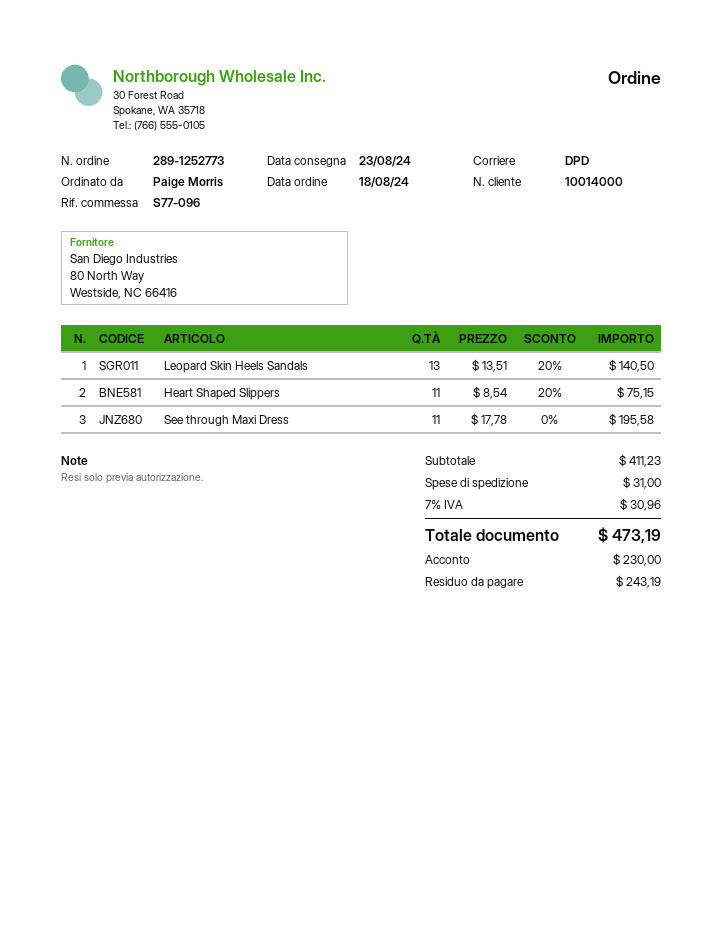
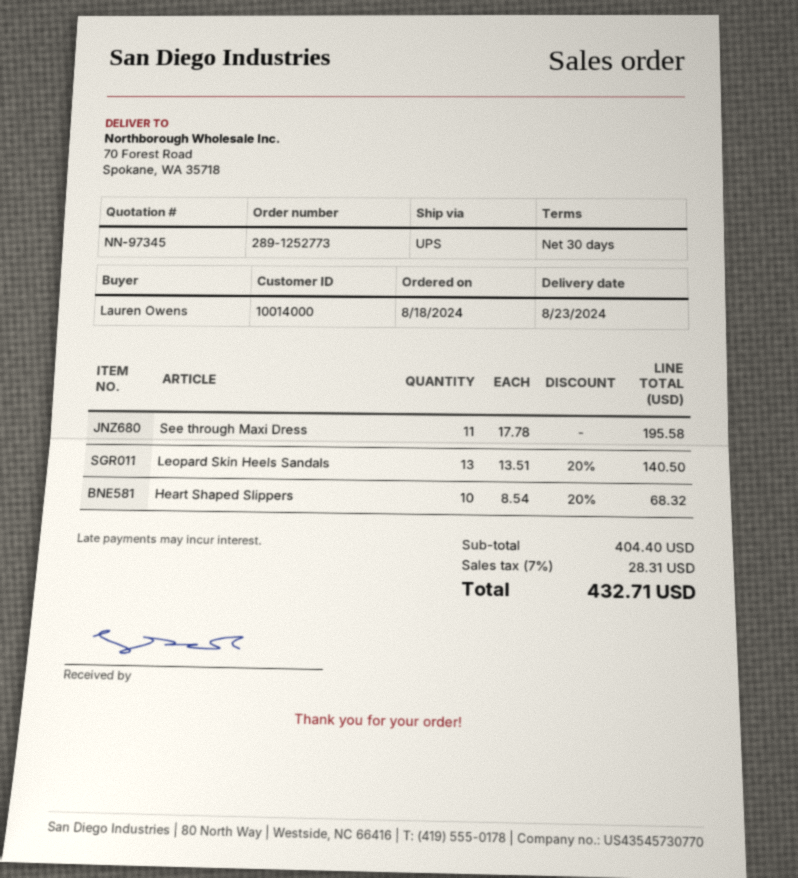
ordered by: Paige Morris -> Lauren Owens
shipping method: DPD -> UPS
Heart Shaped Slippers: 11 x 8.54 - 20% = 75.15 -> 10 x 8.54 - 20% = 68.32
subtotal: 411.23 -> 404.40
shipping: 31.00 -> none
tax: 7% = 30.96 -> 7% = 28.31
total: 473.19 -> 432.71

